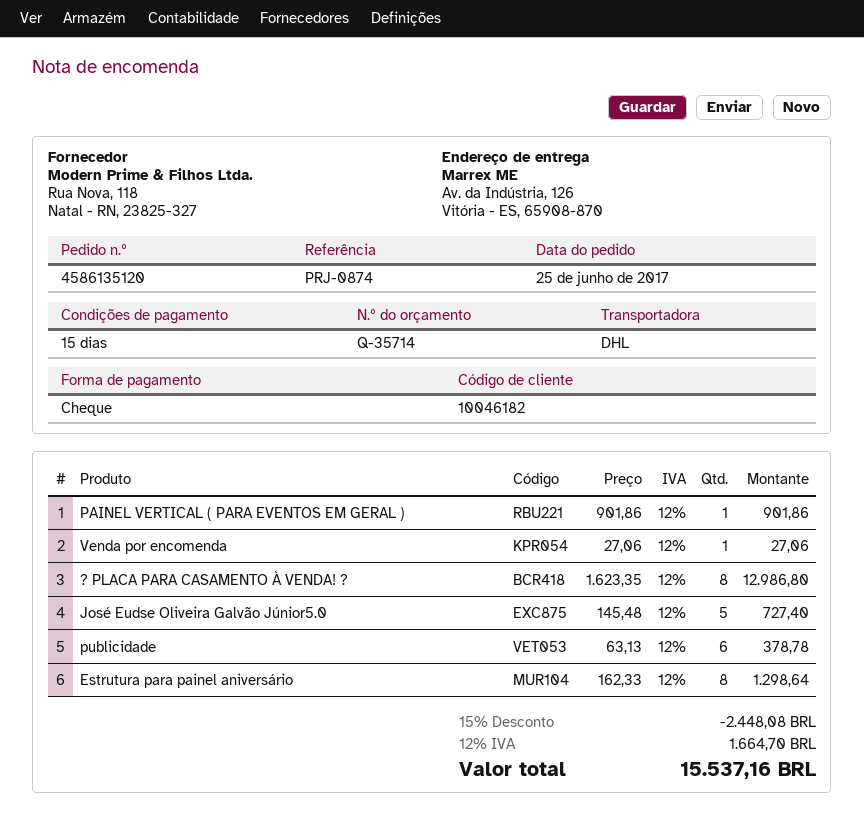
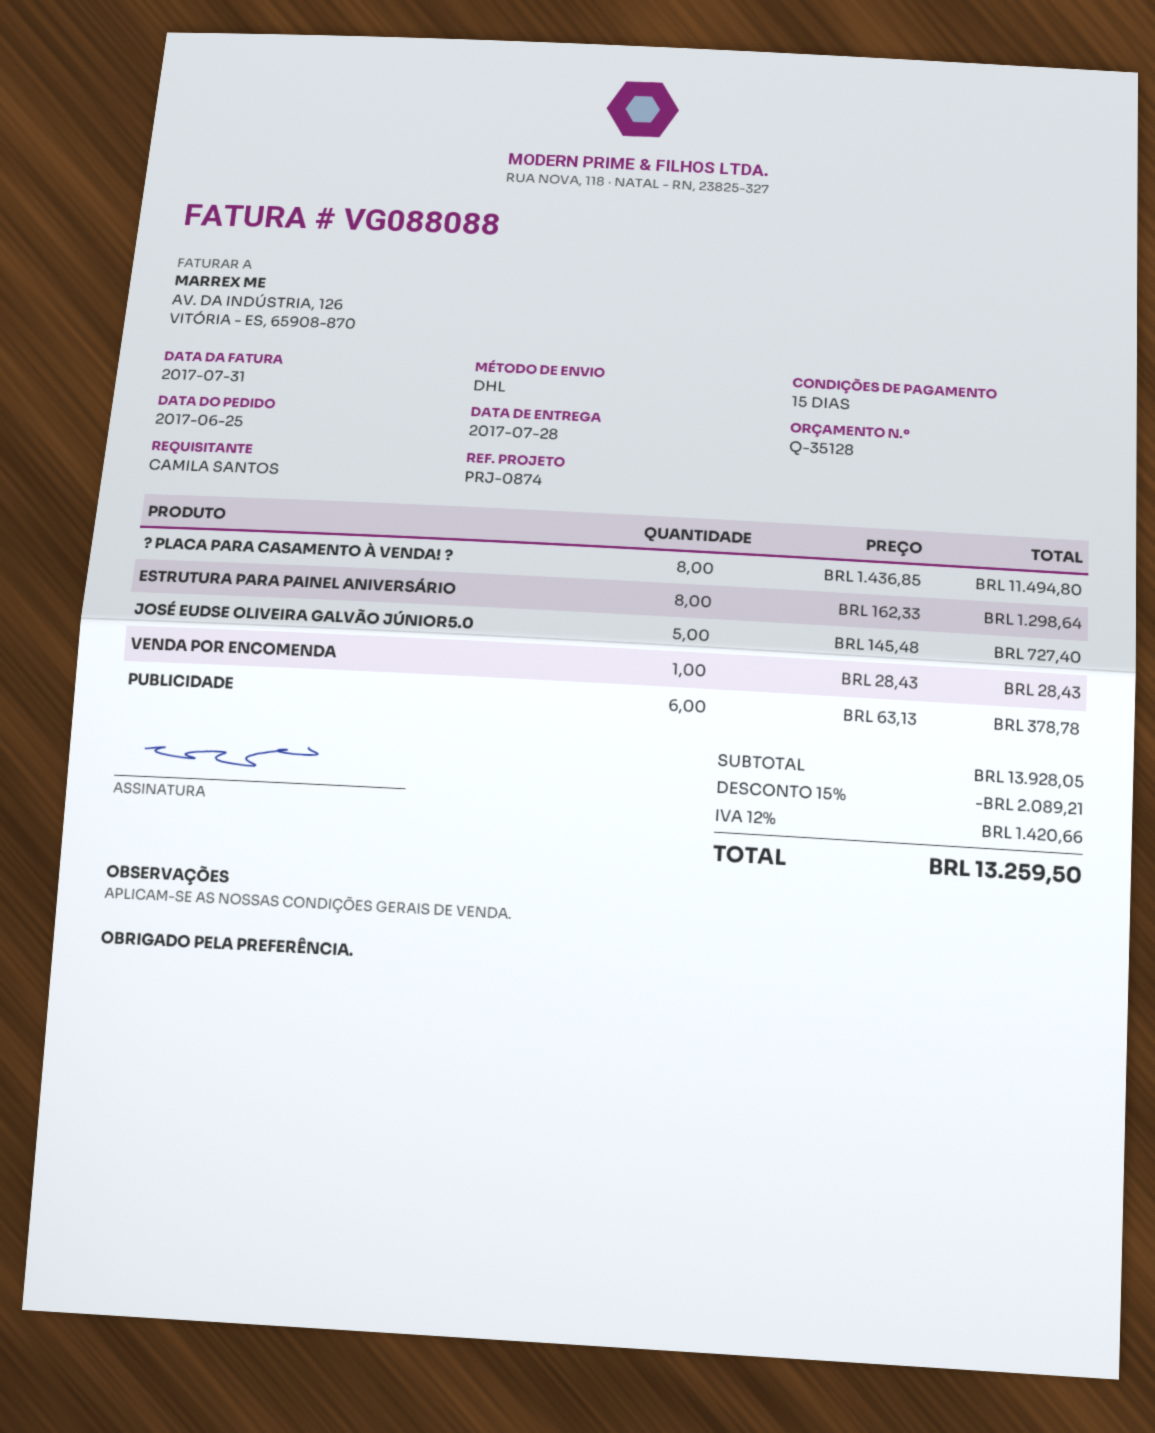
quote number: Q-35714 -> Q-35128
PAINEL VERTICAL ( PARA EVENTOS EM GERAL ): 1 x 901.86 = 901.86 -> none
Venda por encomenda: 1 x 27.06 = 27.06 -> 1 x 28.43 = 28.43
? PLACA PARA CASAMENTO À VENDA! ?: 8 x 1623.35 = 12986.80 -> 8 x 1436.85 = 11494.80
discount: 15% = 2448.08 -> 15% = 2089.21
tax: 12% = 1664.70 -> 12% = 1420.66
total: 15537.16 -> 13259.50

